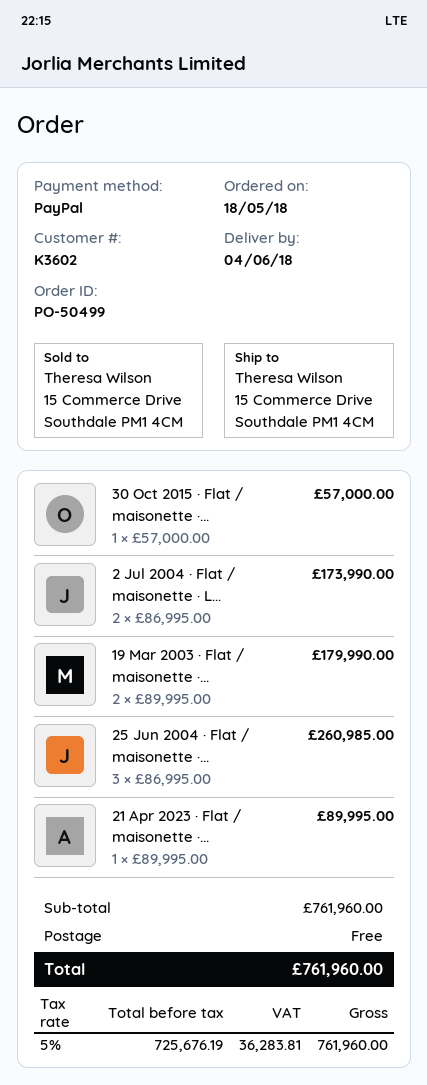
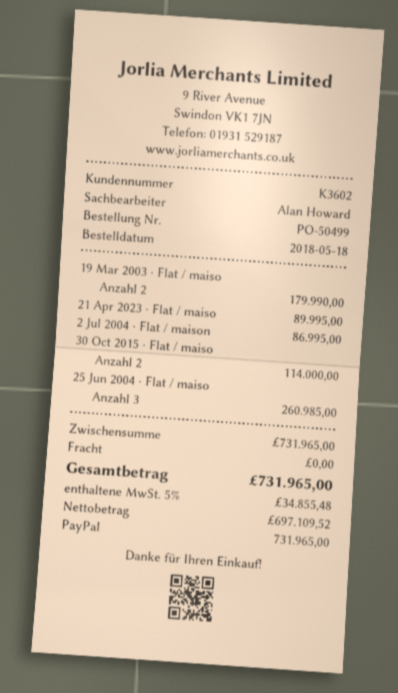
30 Oct 2015 · Flat / maisonette ·...: 1 for 57000.00 -> 2 for 114000.00
2 Jul 2004 · Flat / maisonette · L...: 2 for 173990.00 -> 1 for 86995.00
subtotal: 761960.00 -> 731965.00
net: 725676.19 -> 697109.52
tax: 5% = 36283.81 -> 5% = 34855.48
total: 761960.00 -> 731965.00

